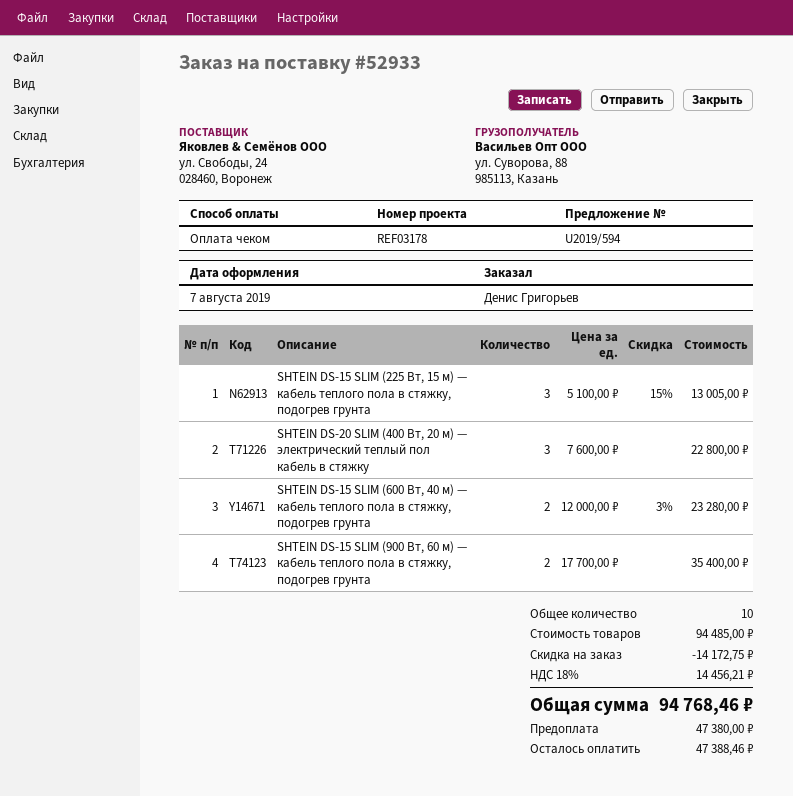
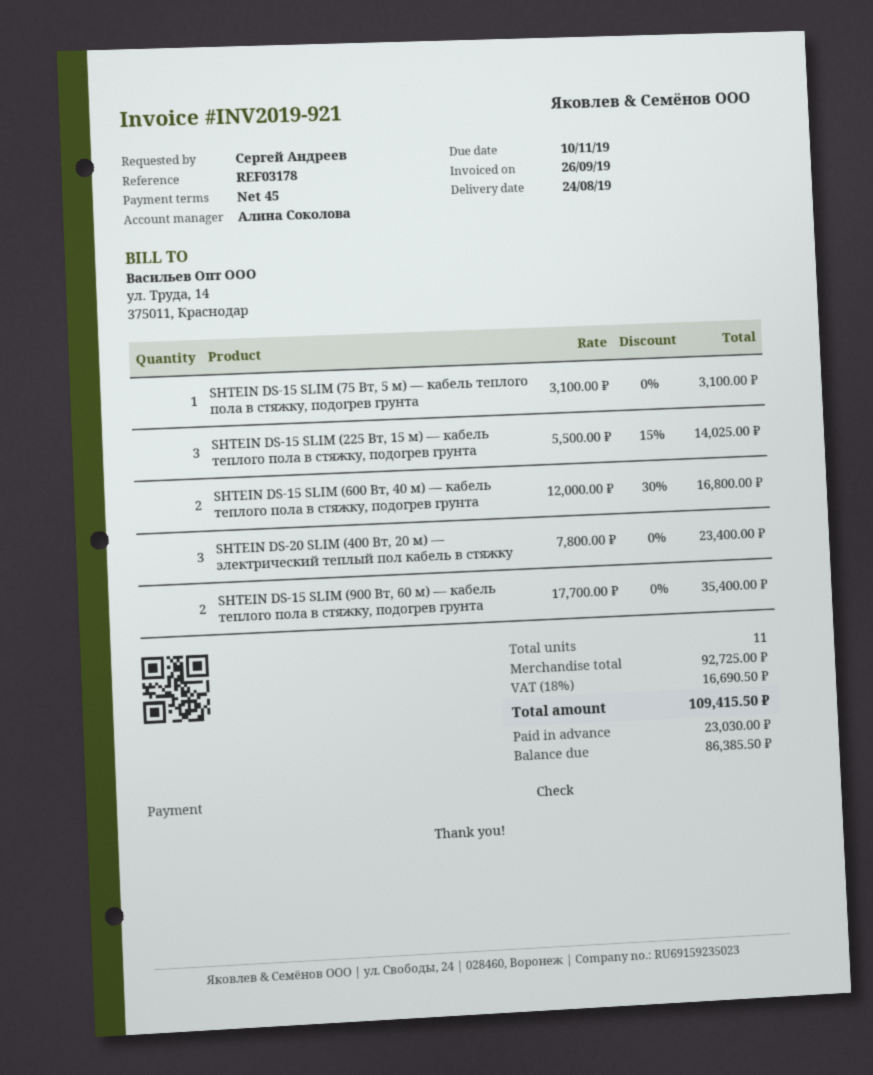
ordered by: Денис Григорьев -> Сергей Андреев
SHTEIN DS-15 SLIM (225 Вт, 15 м) — кабель теплого пола в стяжку, подогрев грунта: 3 x 5100.00 - 15% = 13005.00 -> 3 x 5500.00 - 15% = 14025.00
SHTEIN DS-20 SLIM (400 Вт, 20 м) — электрический теплый пол кабель в стяжку: 3 x 7600.00 = 22800.00 -> 3 x 7800.00 = 23400.00
SHTEIN DS-15 SLIM (600 Вт, 40 м) — кабель теплого пола в стяжку, подогрев грунта: 2 x 12000.00 - 3% = 23280.00 -> 2 x 12000.00 - 30% = 16800.00
SHTEIN DS-15 SLIM (75 Вт, 5 м) — кабель теплого пола в стяжку, подогрев грунта: none -> 1 x 3100.00 = 3100.00
total quantity: 10 -> 11
subtotal: 94485.00 -> 92725.00
discount: 14172.75 -> none
tax: 18% = 14456.21 -> 18% = 16690.50
total: 94768.46 -> 109415.50
deposit: 47380.00 -> 23030.00
balance: 47388.46 -> 86385.50

